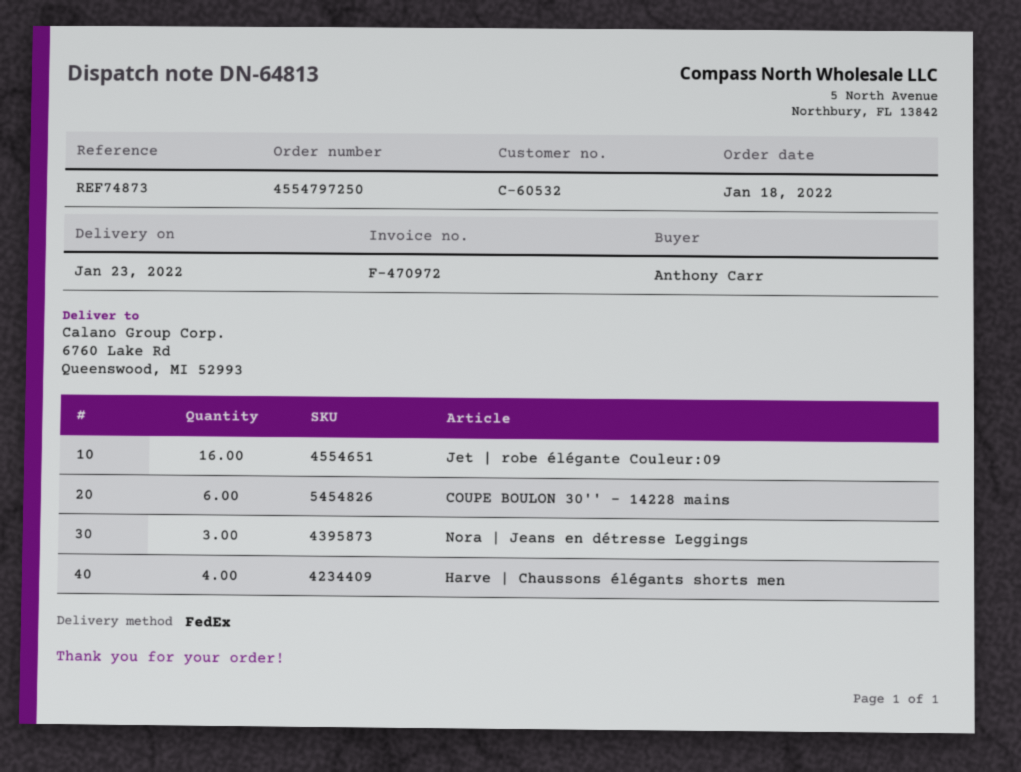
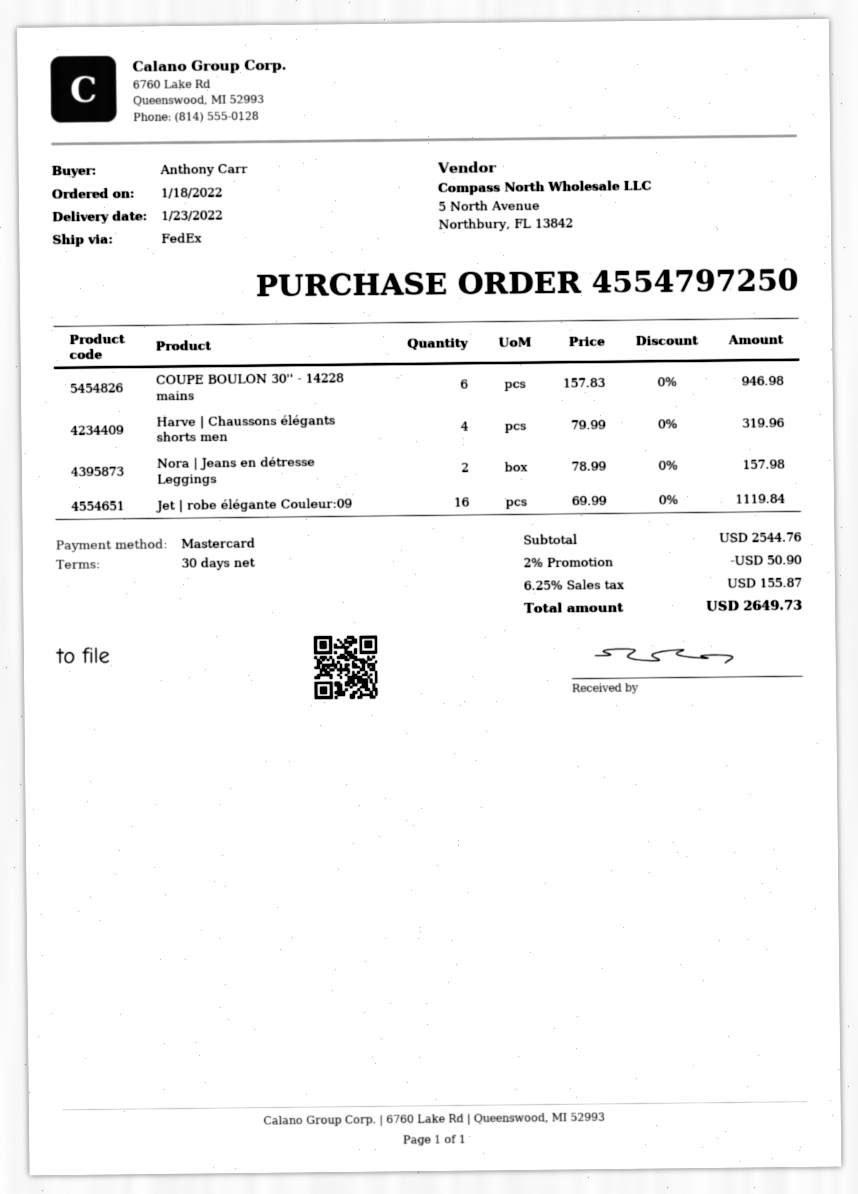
Nora | Jeans en détresse Leggings: 3 -> 2

